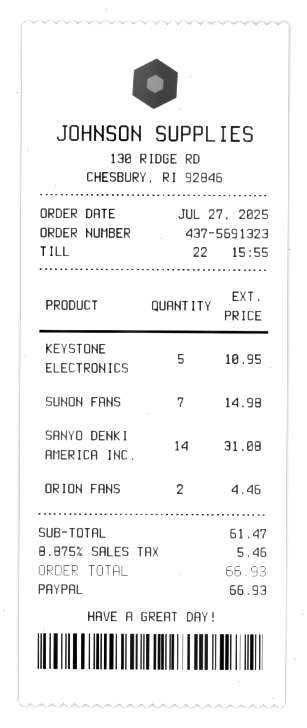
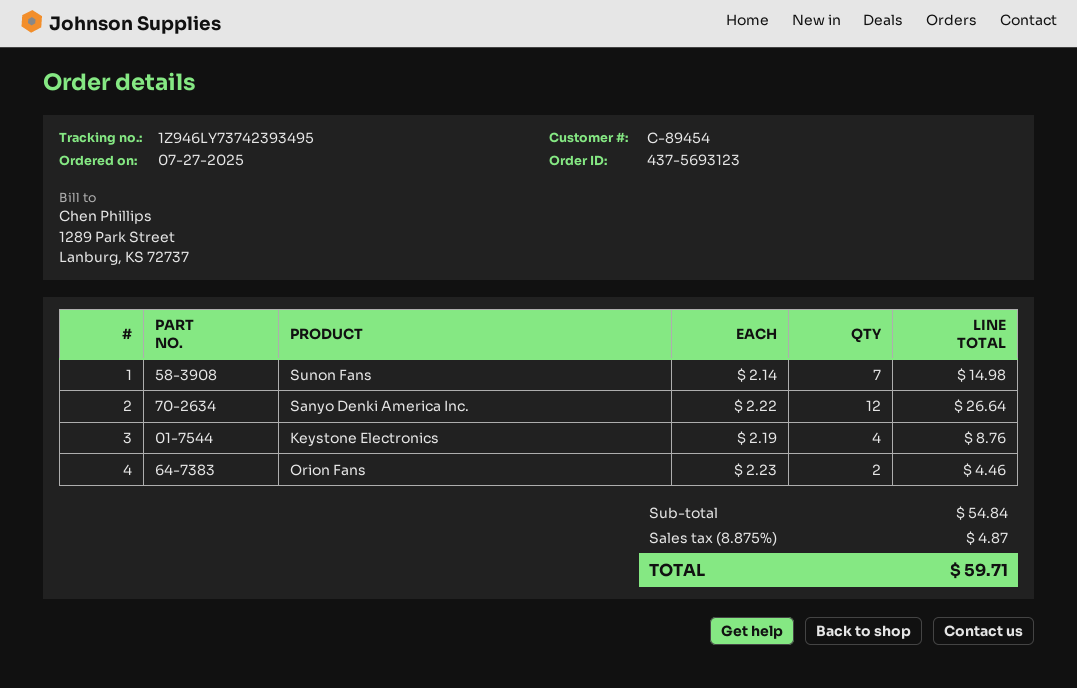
order number: 437-5691323 -> 437-5693123
KEYSTONE ELECTRONICS: 5 for 10.95 -> 4 for 8.76
SANYO DENKI AMERICA INC.: 14 for 31.08 -> 12 for 26.64
subtotal: 61.47 -> 54.84
tax: 8.875% = 5.46 -> 8.875% = 4.87
total: 66.93 -> 59.71

